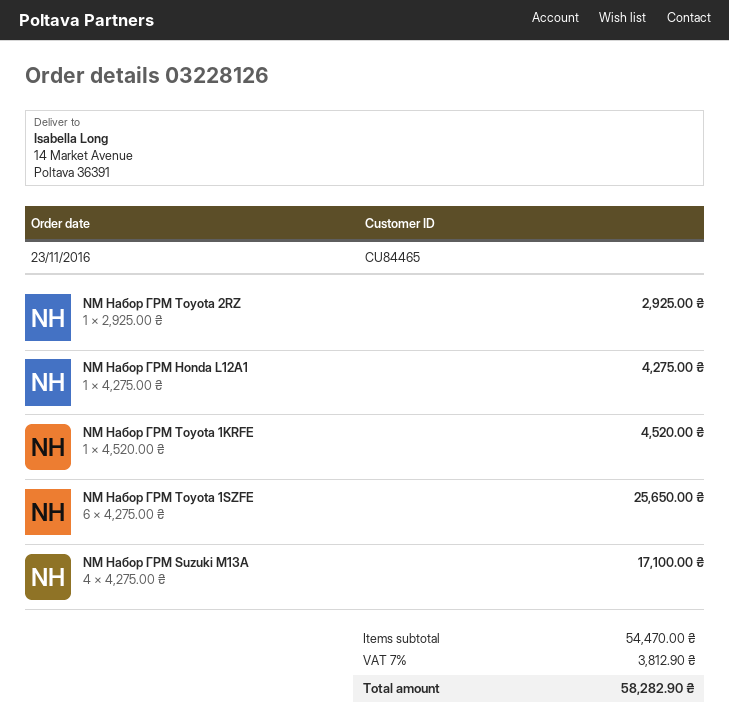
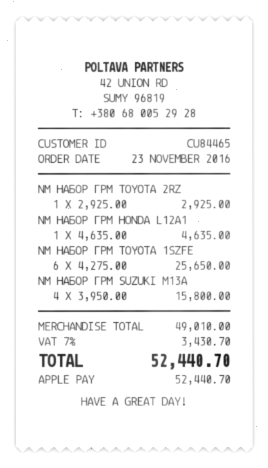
NM Набор ГРМ Honda L12A1: 1 x 4275.00 = 4275.00 -> 1 x 4635.00 = 4635.00
NM Набор ГРМ Toyota 1KRFE: 1 x 4520.00 = 4520.00 -> none
NM Набор ГРМ Suzuki M13A: 4 x 4275.00 = 17100.00 -> 4 x 3950.00 = 15800.00
subtotal: 54470.00 -> 49010.00
tax: 7% = 3812.90 -> 7% = 3430.70
total: 58282.90 -> 52440.70

